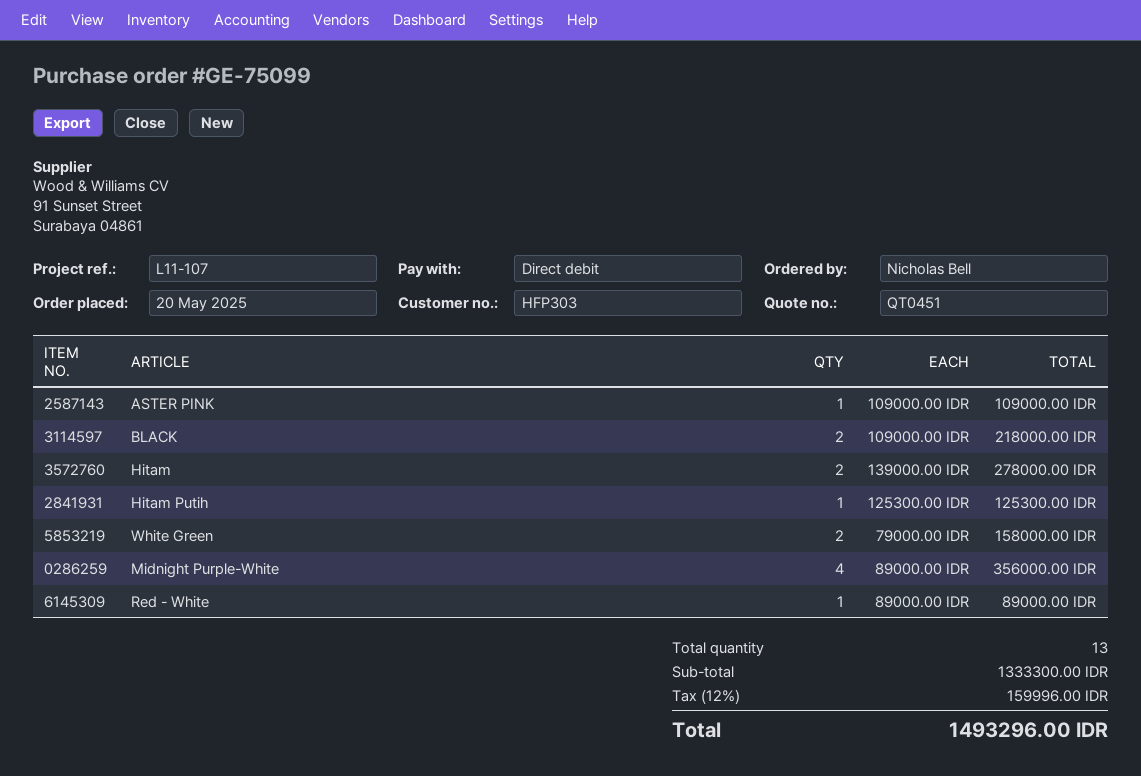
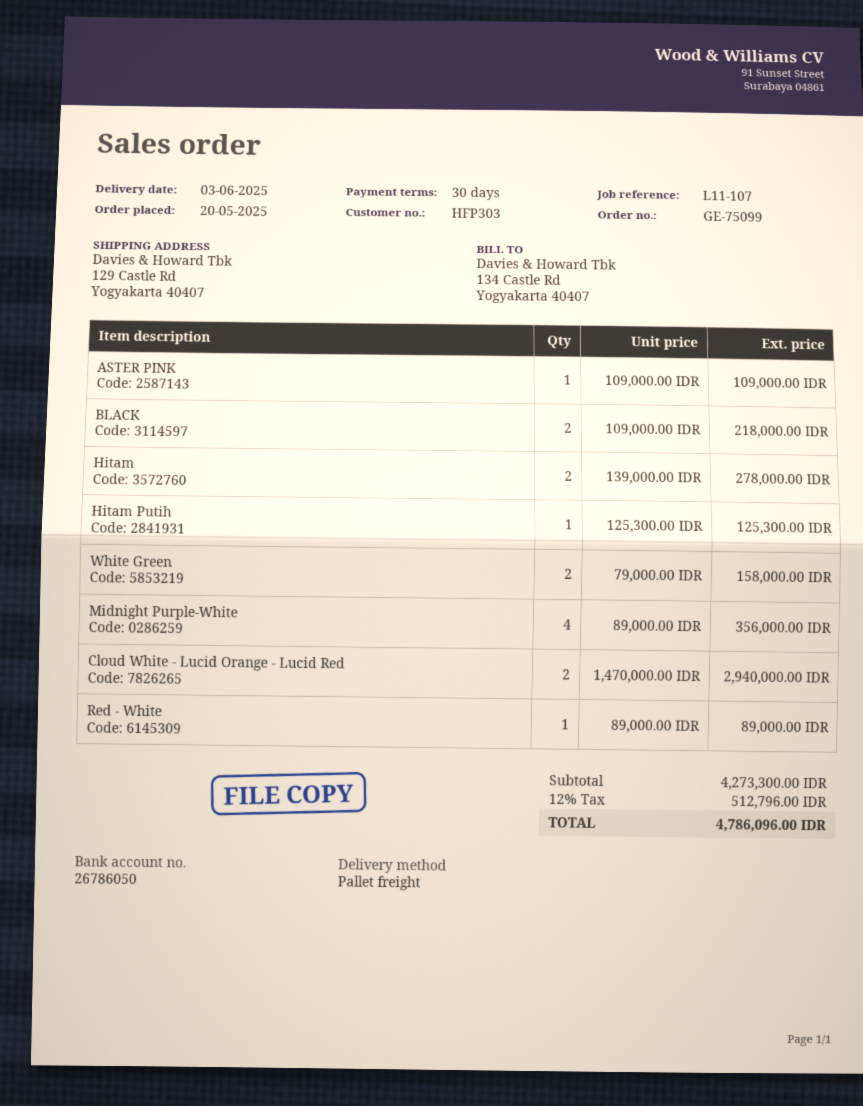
Cloud White - Lucid Orange - Lucid Red: none -> 2 x 1470000.00 = 2940000.00
subtotal: 1333300.00 -> 4273300.00
tax: 12% = 159996.00 -> 12% = 512796.00
total: 1493296.00 -> 4786096.00

